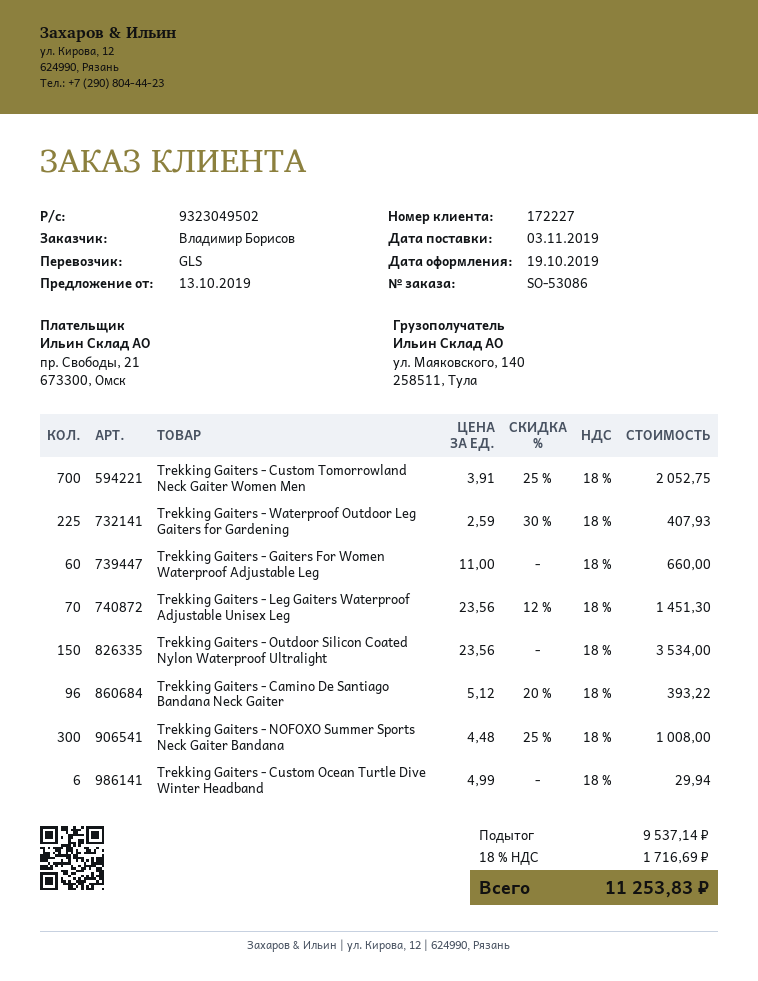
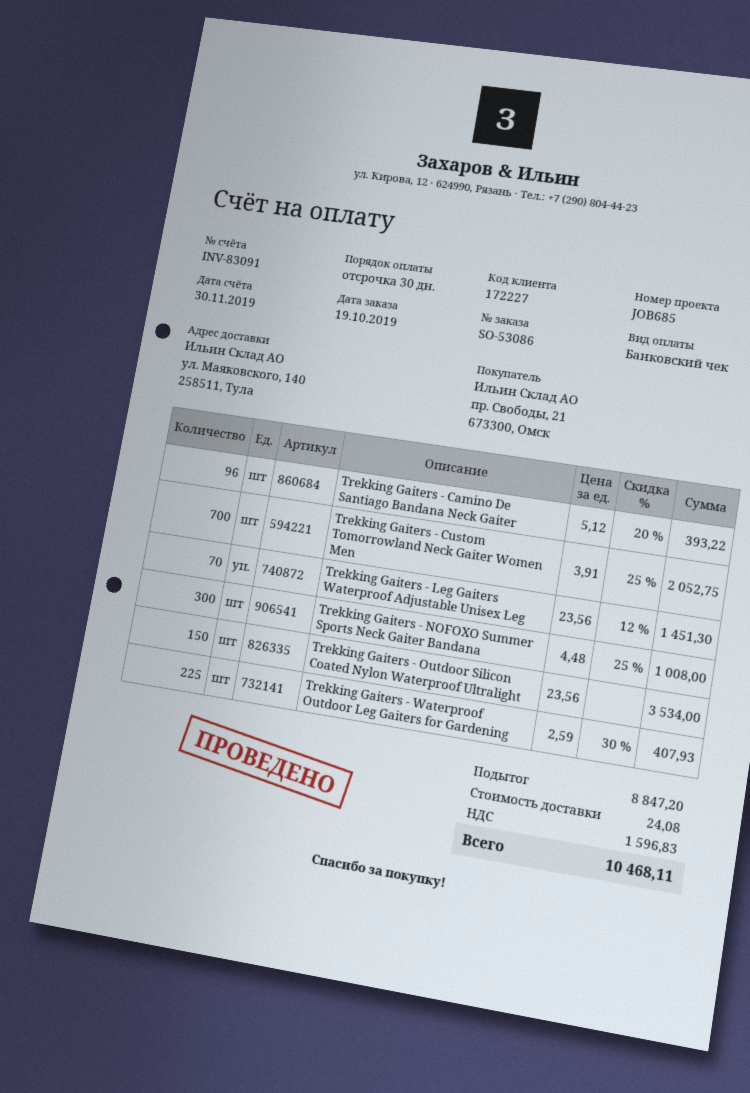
Trekking Gaiters - Gaiters For Women Waterproof Adjustable Leg: 60 x 11.00 = 660.00 -> none
Trekking Gaiters - Custom Ocean Turtle Dive Winter Headband: 6 x 4.99 = 29.94 -> none
subtotal: 9537.14 -> 8847.20
shipping: none -> 24.08
tax: 1716.69 -> 1596.83
total: 11253.83 -> 10468.11

